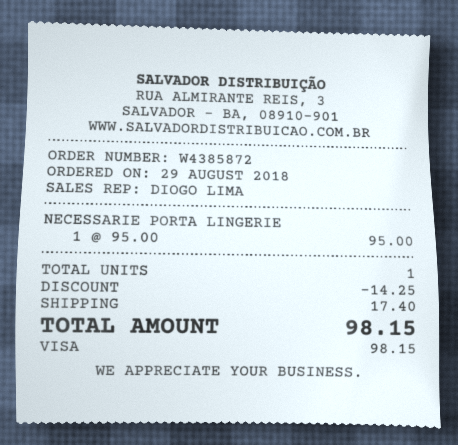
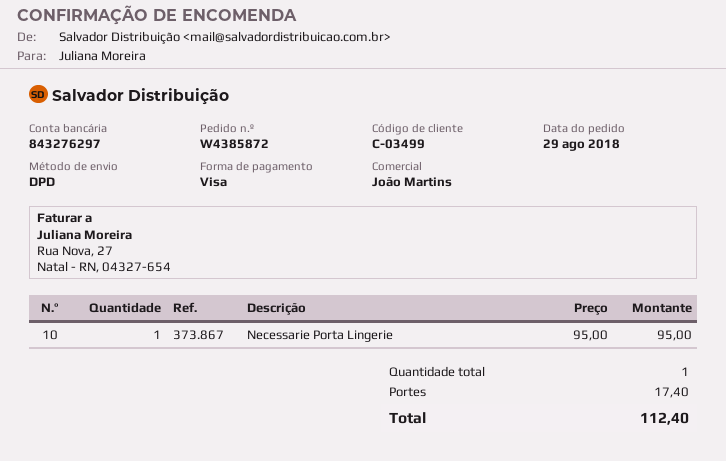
sales rep: DIOGO LIMA -> João Martins
discount: 14.25 -> none
total: 98.15 -> 112.40

